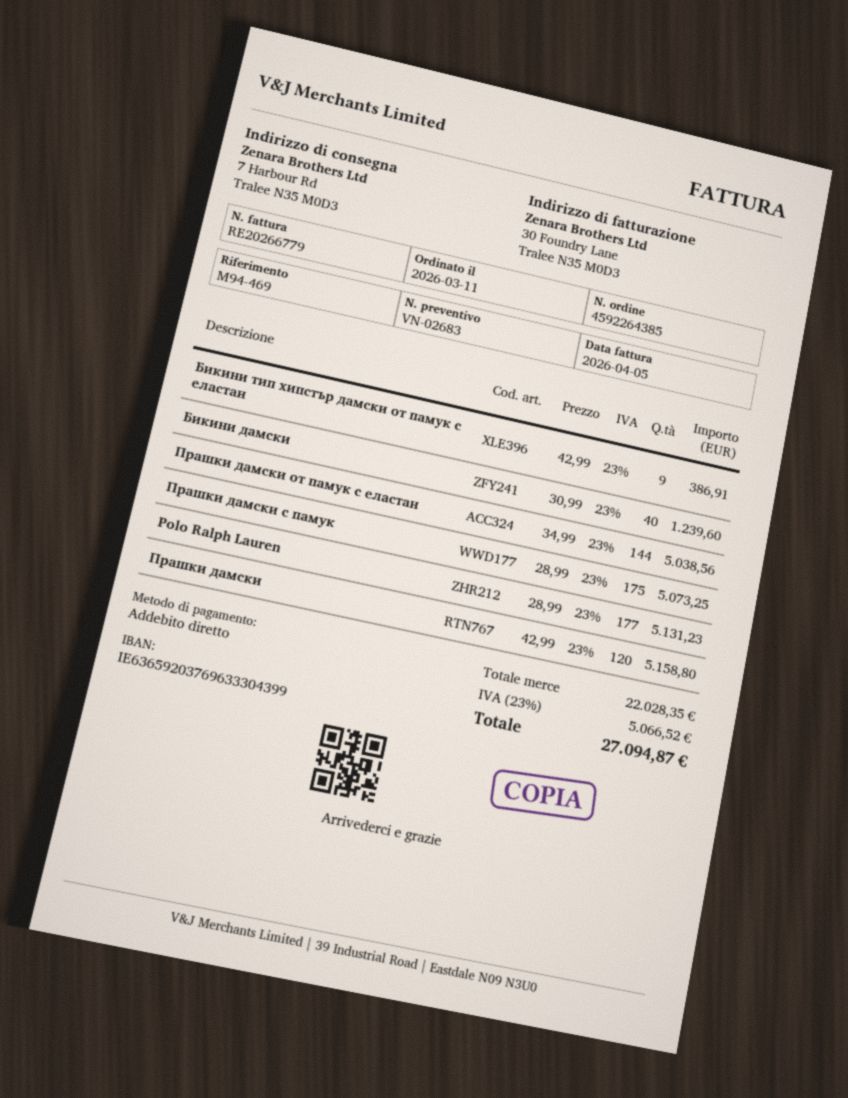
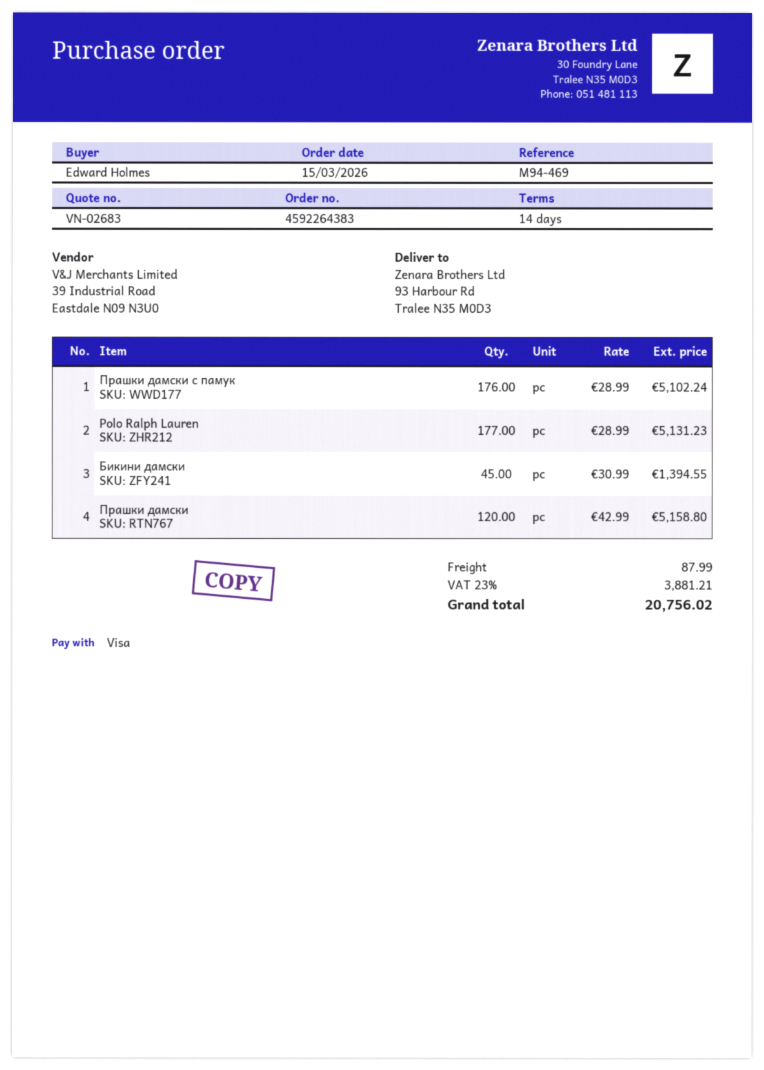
order number: 4592264385 -> 4592264383
order date: 2026-03-11 -> 2026-03-15
payment method: direct debit -> Visa
ship to: 7 Harbour Rd, Tralee N35 M0D3 -> 93 Harbour Rd, Tralee N35 M0D3
Бикини тип хипстър дамски от памук с еластан: 9 x 42.99 = 386.91 -> none
Бикини дамски: 40 x 30.99 = 1239.60 -> 45 x 30.99 = 1394.55
Прашки дамски от памук с еластан: 144 x 34.99 = 5038.56 -> none
Прашки дамски с памук: 175 x 28.99 = 5073.25 -> 176 x 28.99 = 5102.24
shipping: none -> 87.99
tax: 23% = 5066.52 -> 23% = 3881.21
total: 27094.87 -> 20756.02

